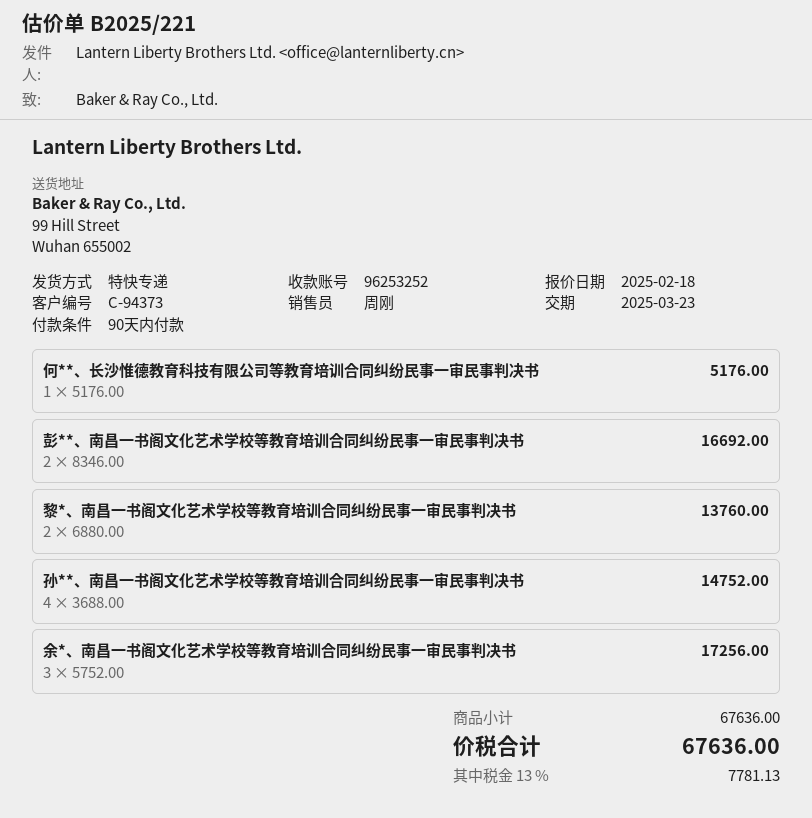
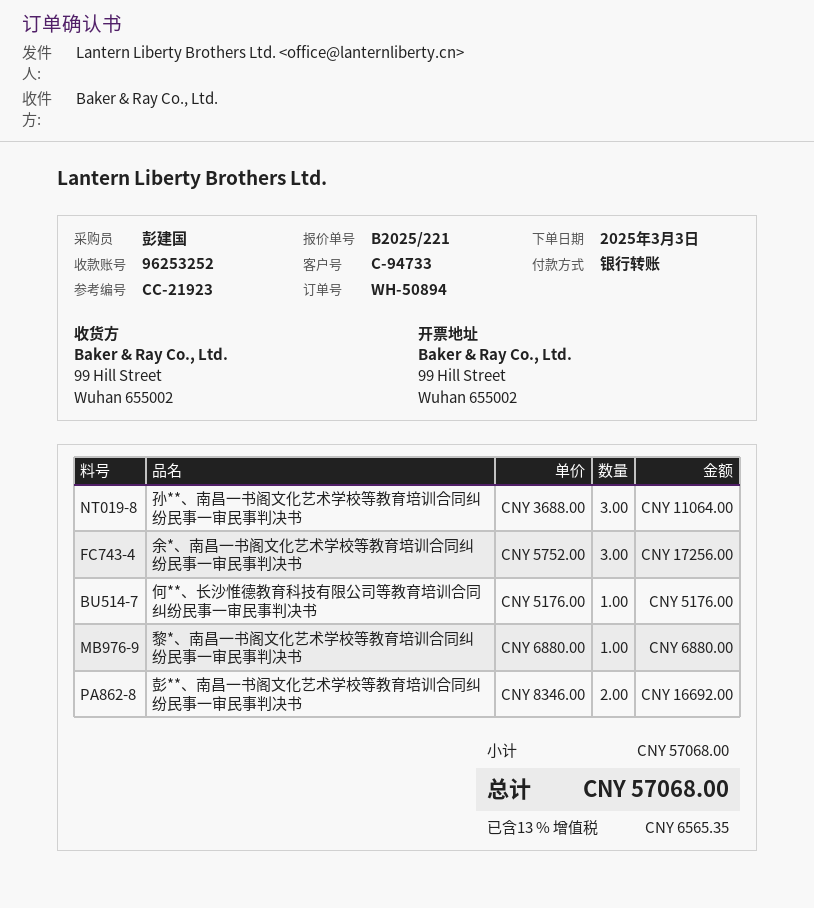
customer number: C-94373 -> C-94733
黎*、南昌一书阁文化艺术学校等教育培训合同纠纷民事一审民事判决书: 2 x 6880.00 = 13760.00 -> 1 x 6880.00 = 6880.00
孙**、南昌一书阁文化艺术学校等教育培训合同纠纷民事一审民事判决书: 4 x 3688.00 = 14752.00 -> 3 x 3688.00 = 11064.00
subtotal: 67636.00 -> 57068.00
tax: 13% = 7781.13 -> 13% = 6565.35
total: 67636.00 -> 57068.00

